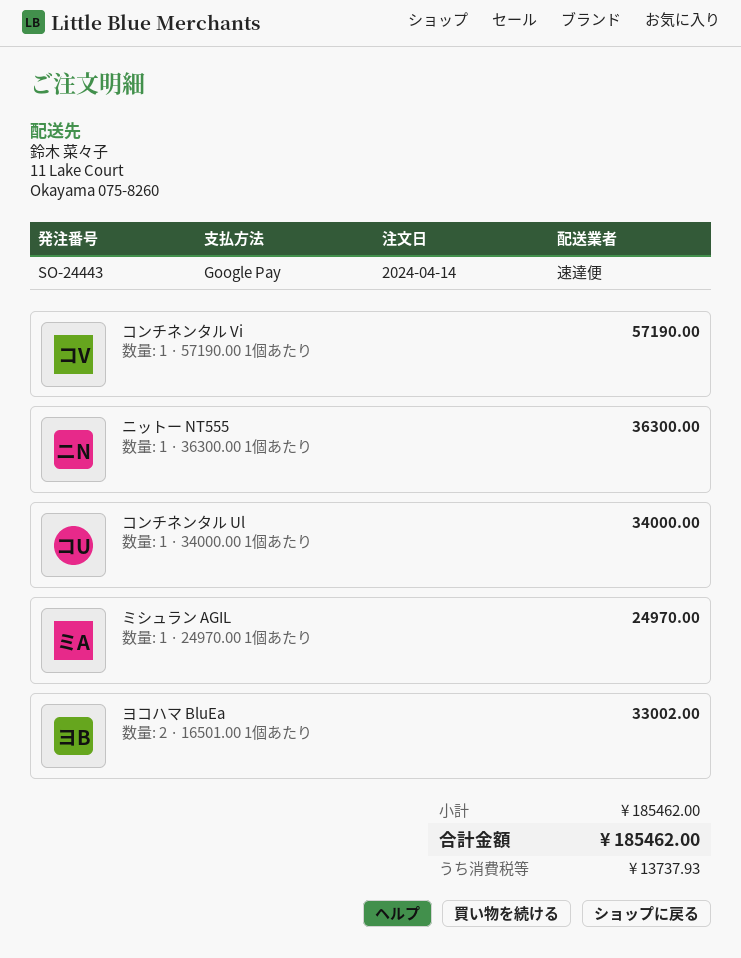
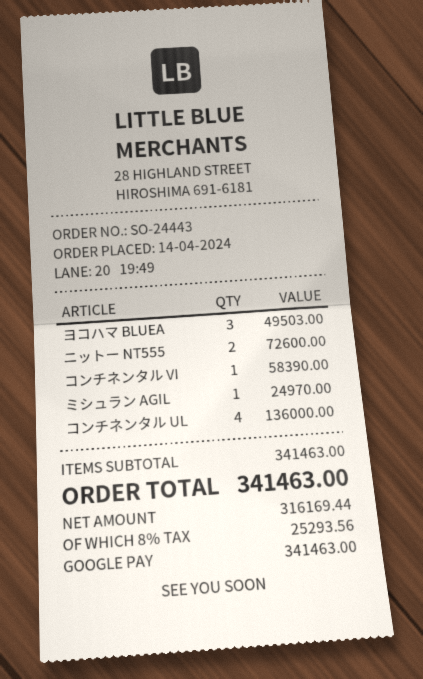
コンチネンタル Vi: 1 for 57190.00 -> 1 for 58390.00
ニットー NT555: 1 for 36300.00 -> 2 for 72600.00
コンチネンタル Ul: 1 for 34000.00 -> 4 for 136000.00
ヨコハマ BluEa: 2 for 33002.00 -> 3 for 49503.00
subtotal: 185462.00 -> 341463.00
tax: 13737.93 -> 25293.56
total: 185462.00 -> 341463.00

